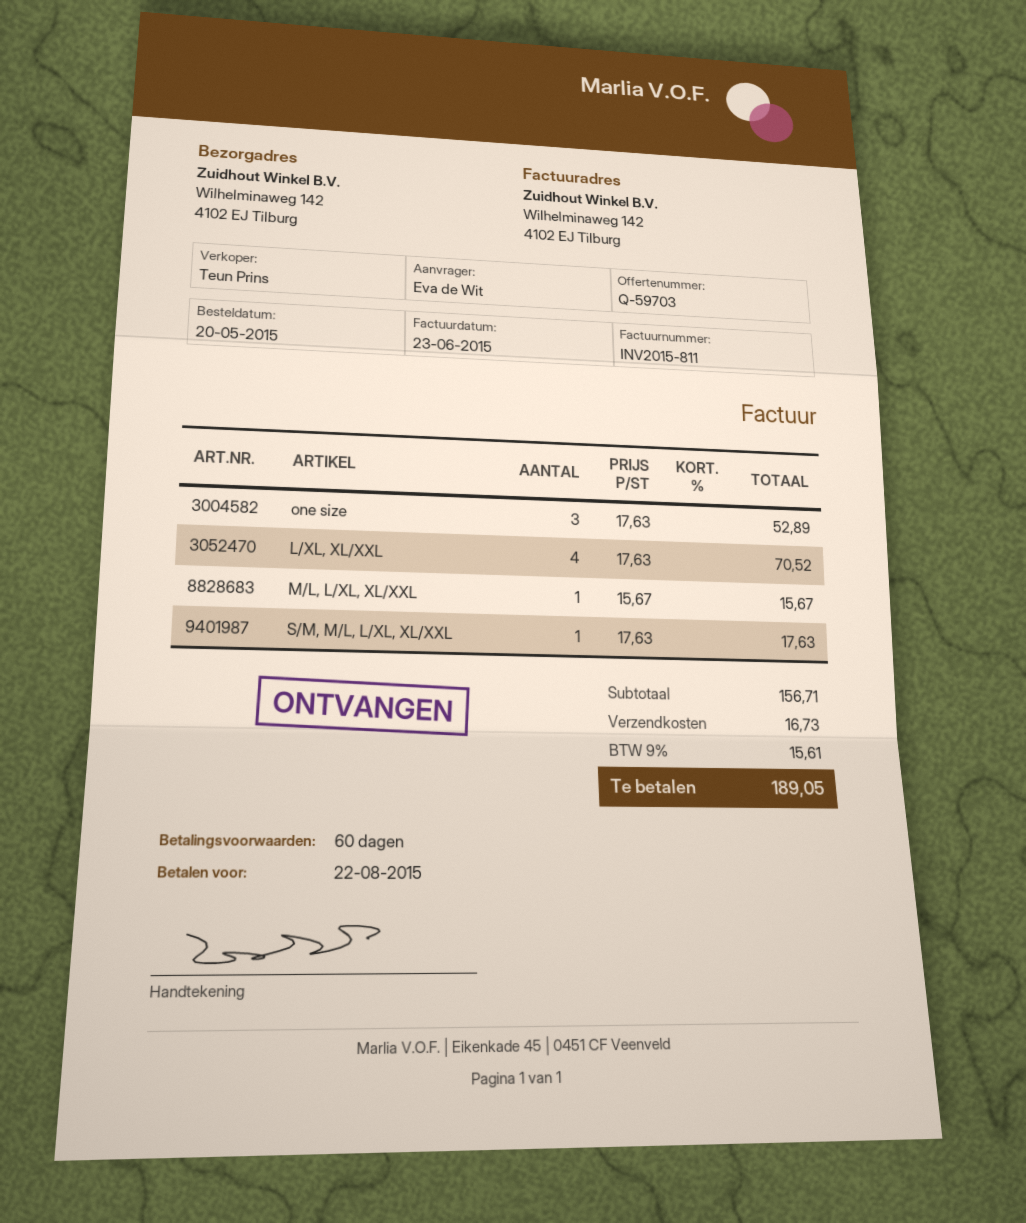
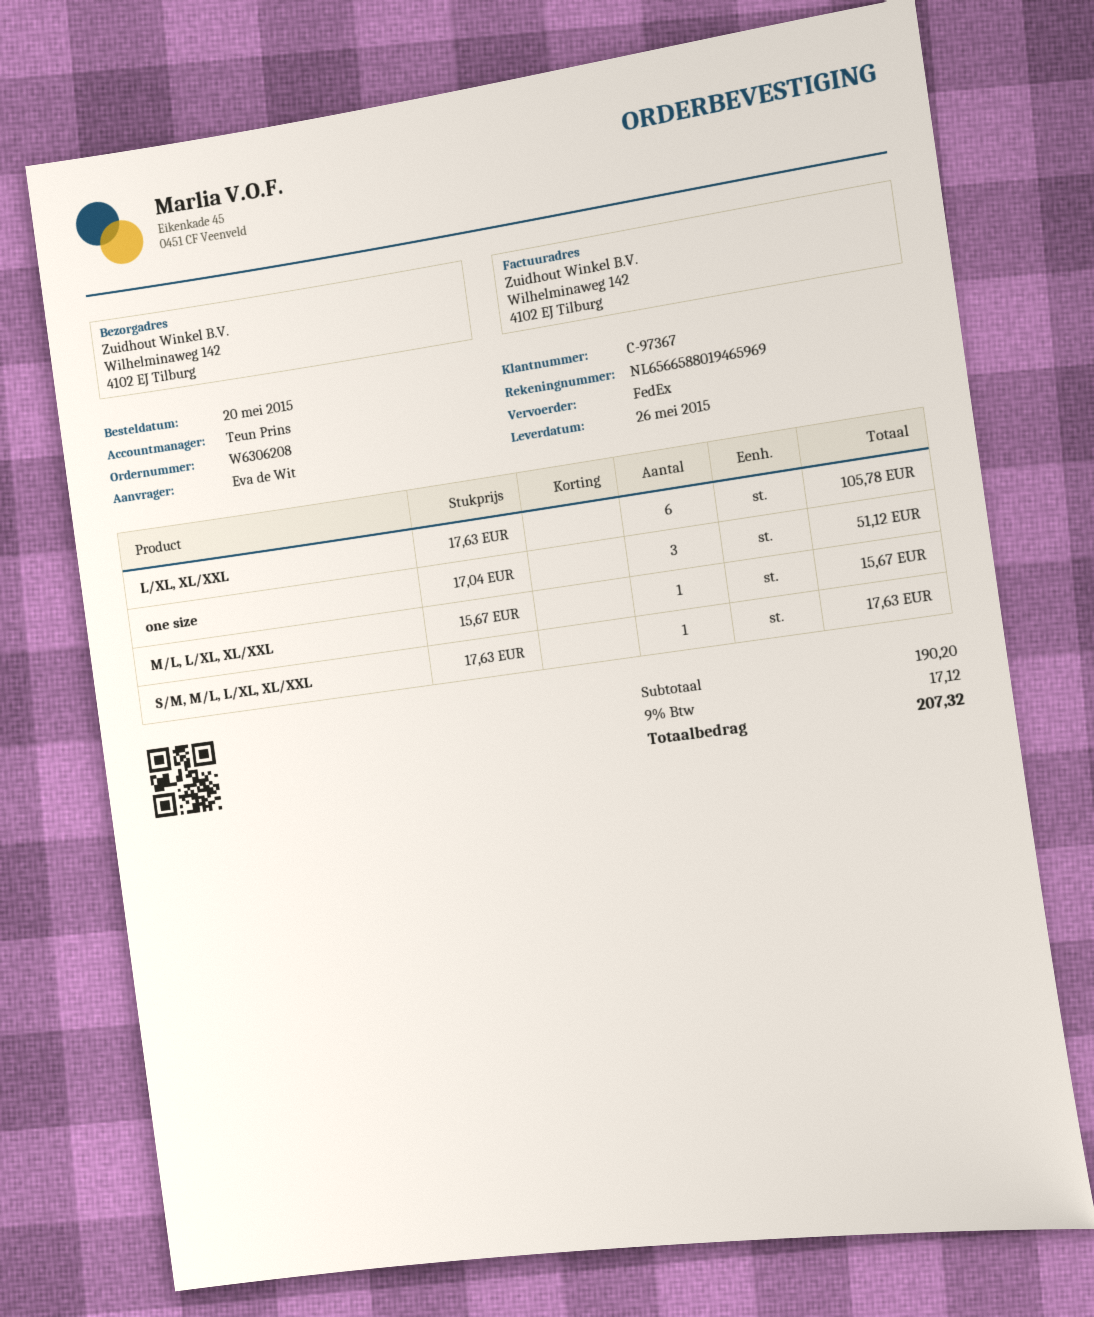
one size: 3 x 17.63 = 52.89 -> 3 x 17.04 = 51.12
L/XL, XL/XXL: 4 x 17.63 = 70.52 -> 6 x 17.63 = 105.78
subtotal: 156.71 -> 190.20
shipping: 16.73 -> none
tax: 9% = 15.61 -> 9% = 17.12
total: 189.05 -> 207.32

